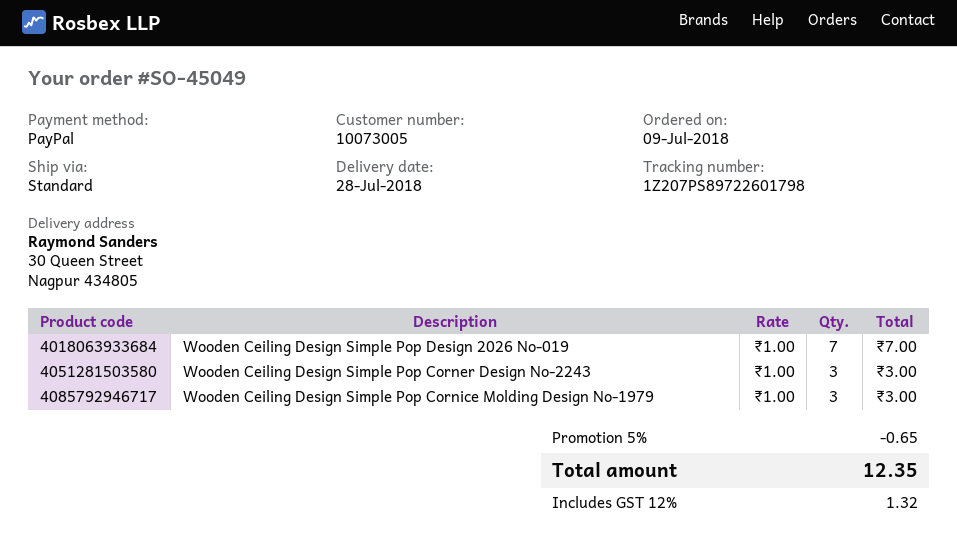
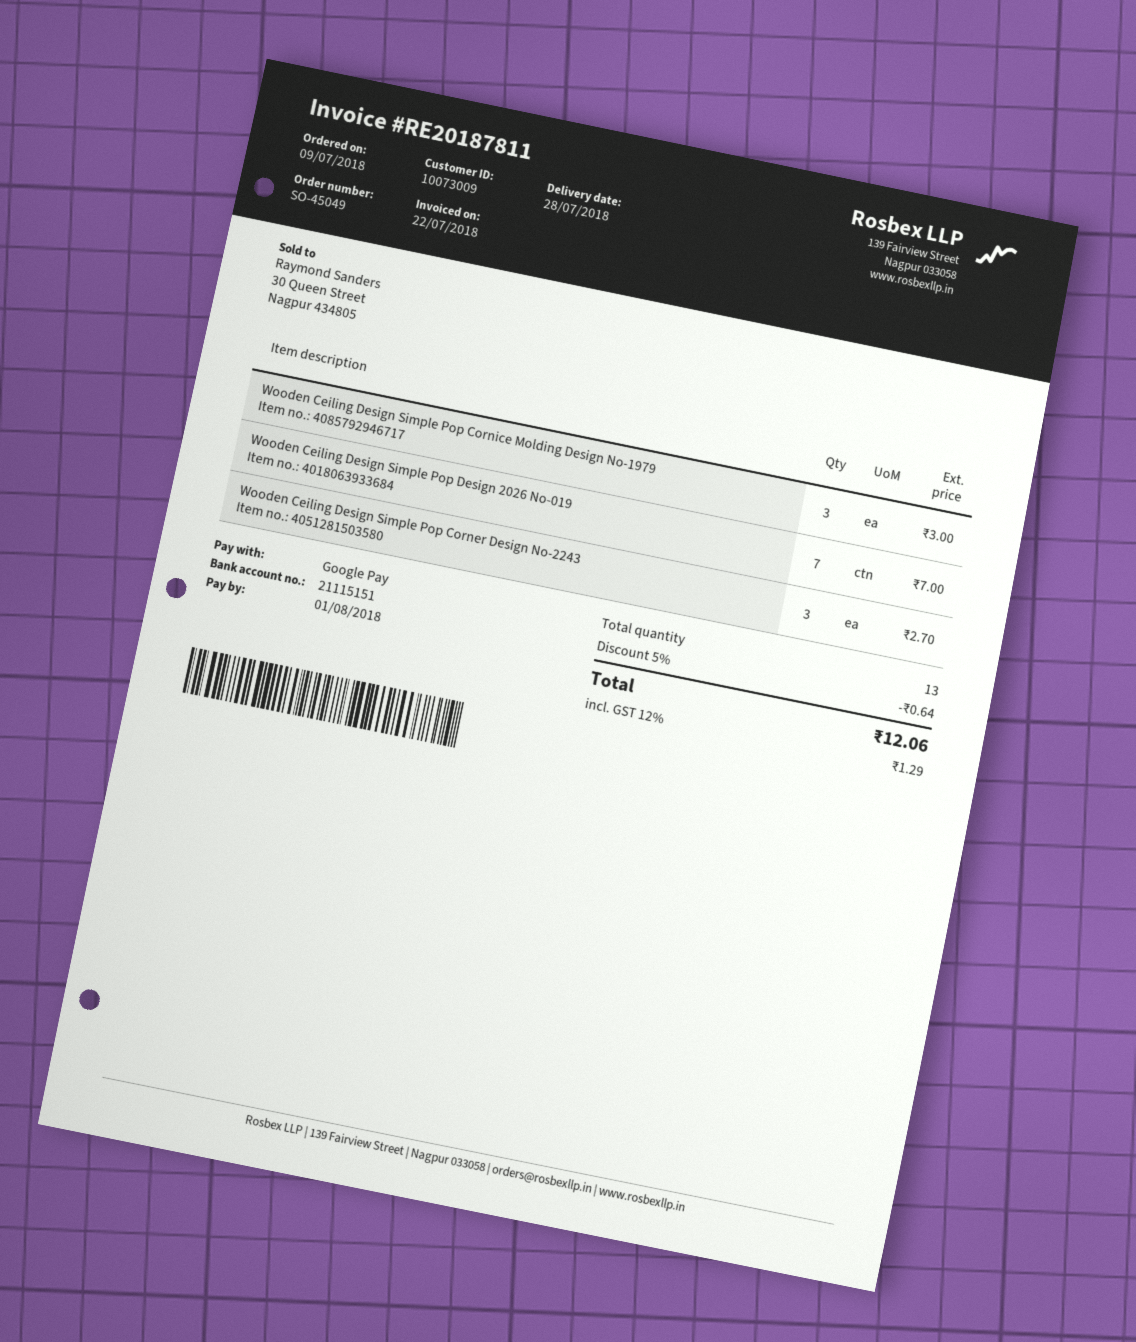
customer number: 10073005 -> 10073009
payment method: PayPal -> Google Pay
Wooden Ceiling Design Simple Pop Corner Design No-2243: 3 for 3.00 -> 3 for 2.70
discount: 5% = 0.65 -> 5% = 0.64
tax: 12% = 1.32 -> 12% = 1.29
total: 12.35 -> 12.06

